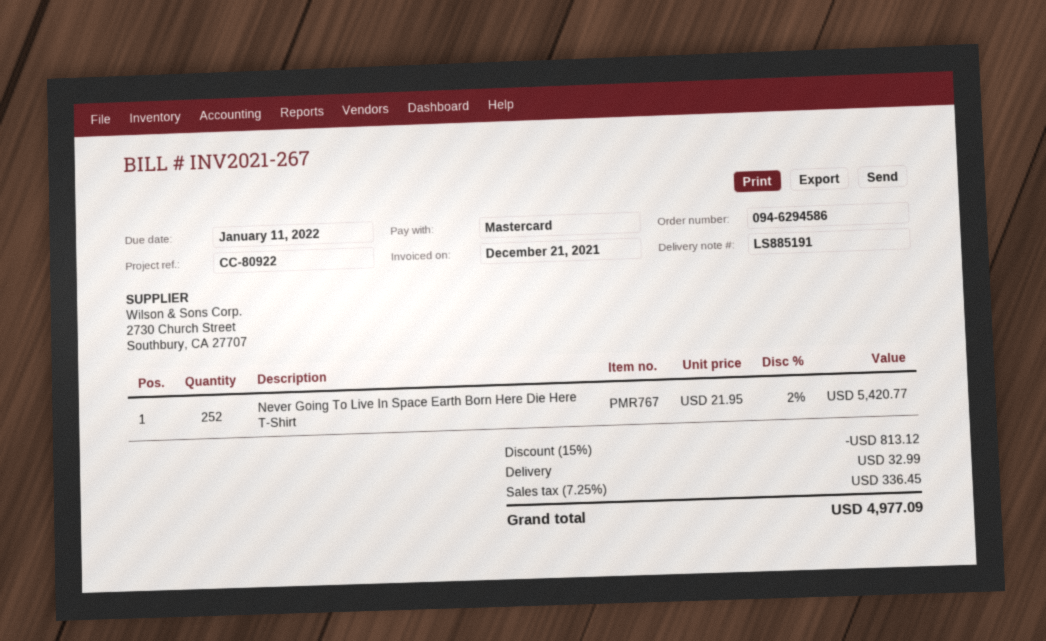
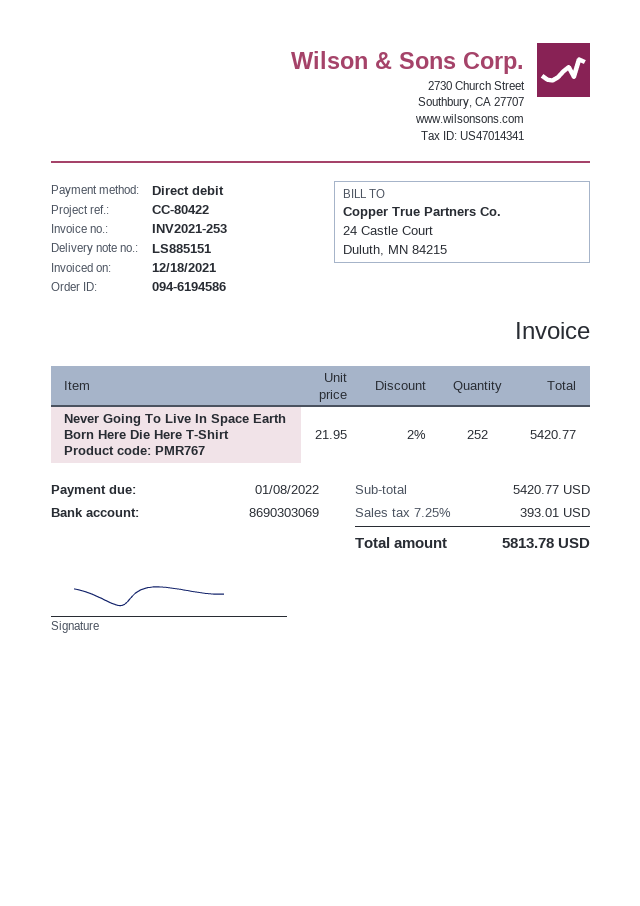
order number: 094-6294586 -> 094-6194586
delivery note number: LS885191 -> LS885151
invoice number: INV2021-267 -> INV2021-253
invoice date: 2021-12-21 -> 2021-12-18
due date: 2022-01-11 -> 2022-01-08
reference: CC-80922 -> CC-80422
payment method: Mastercard -> direct debit
discount: 15% = 813.12 -> none
shipping: 32.99 -> none
tax: 7.25% = 336.45 -> 7.25% = 393.01
total: 4977.09 -> 5813.78

